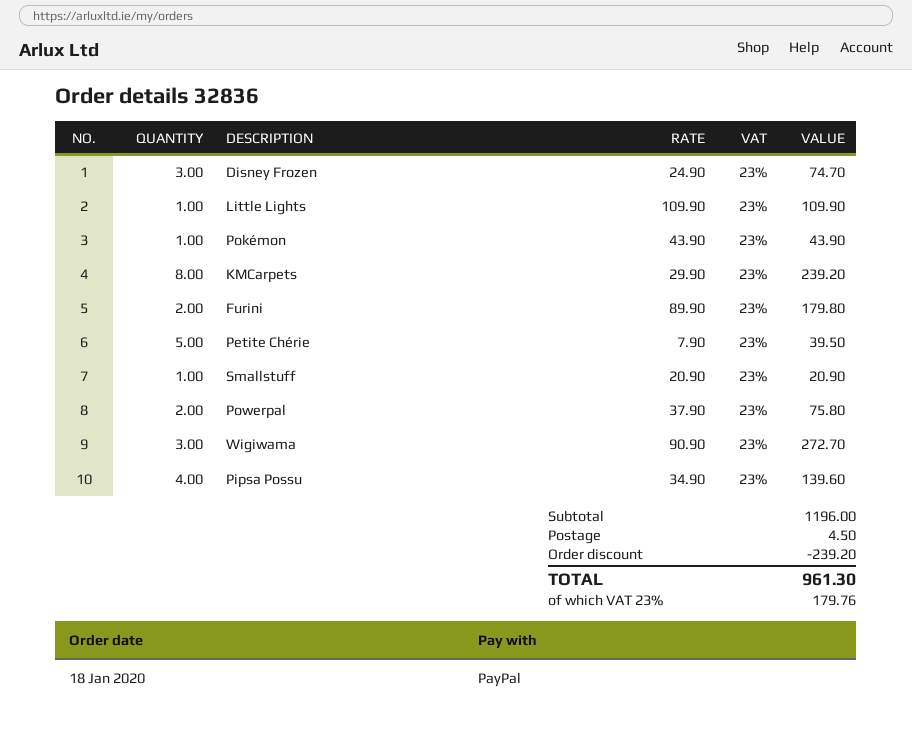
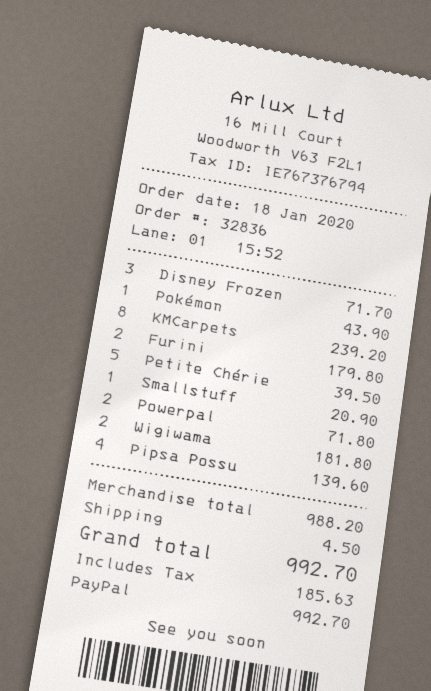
Disney Frozen: 3 for 74.70 -> 3 for 71.70
Little Lights: 1 for 109.90 -> none
Powerpal: 2 for 75.80 -> 2 for 71.80
Wigiwama: 3 for 272.70 -> 2 for 181.80
subtotal: 1196.00 -> 988.20
discount: 239.20 -> none
tax: 179.76 -> 185.63
total: 961.30 -> 992.70

